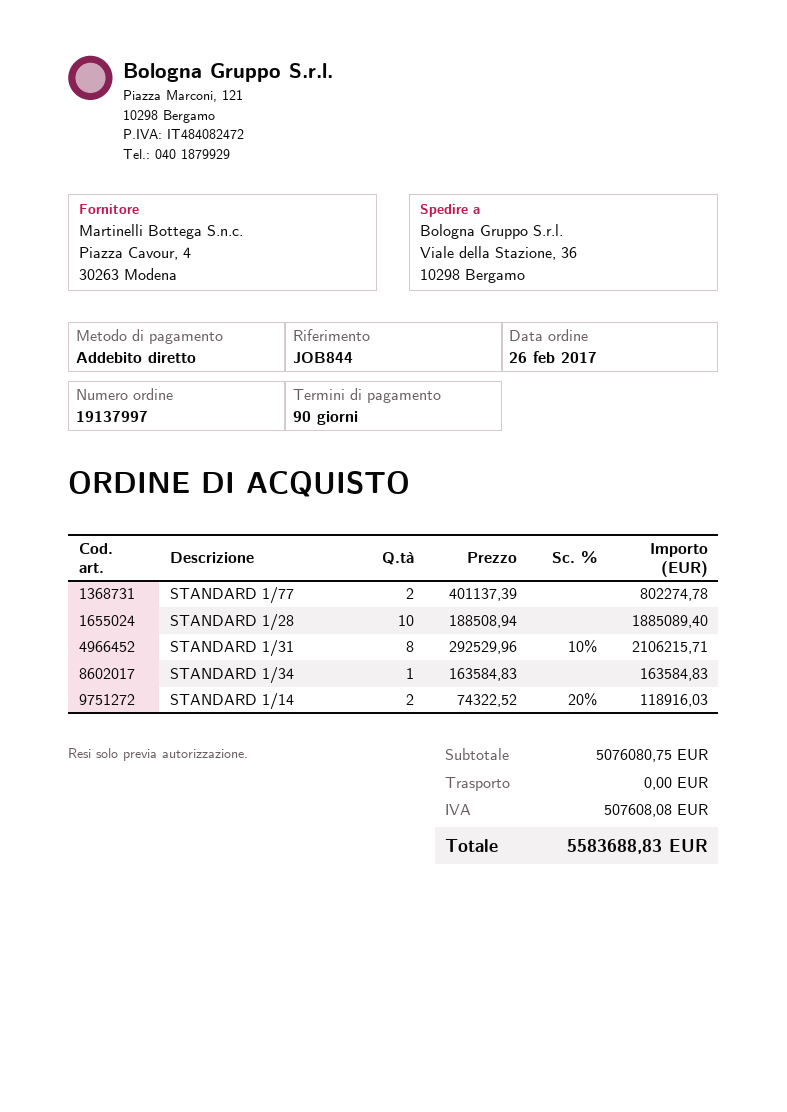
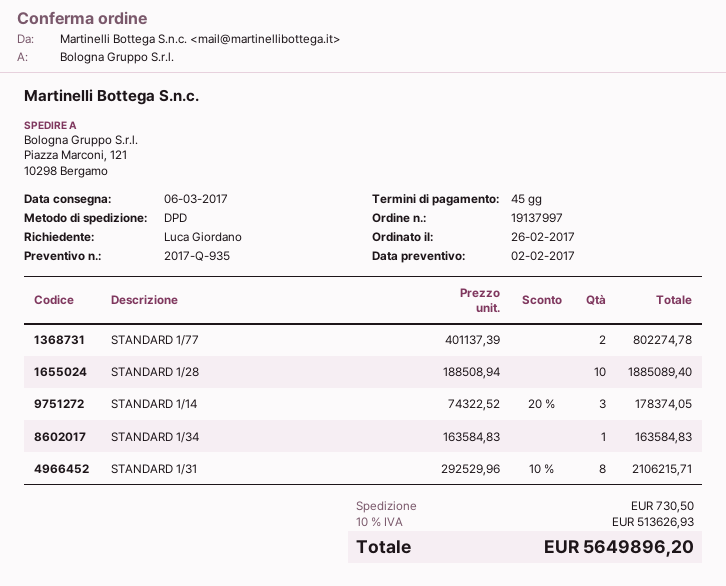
payment terms: 90 days -> 45 days
ship to: Viale della Stazione, 36, 10298 Bergamo -> Piazza Marconi, 121, 10298 Bergamo
STANDARD 1/14: 2 x 74322.52 - 20% = 118916.03 -> 3 x 74322.52 - 20% = 178374.05
shipping: 0.00 -> 730.50
tax: 507608.08 -> 513626.93
total: 5583688.83 -> 5649896.20

